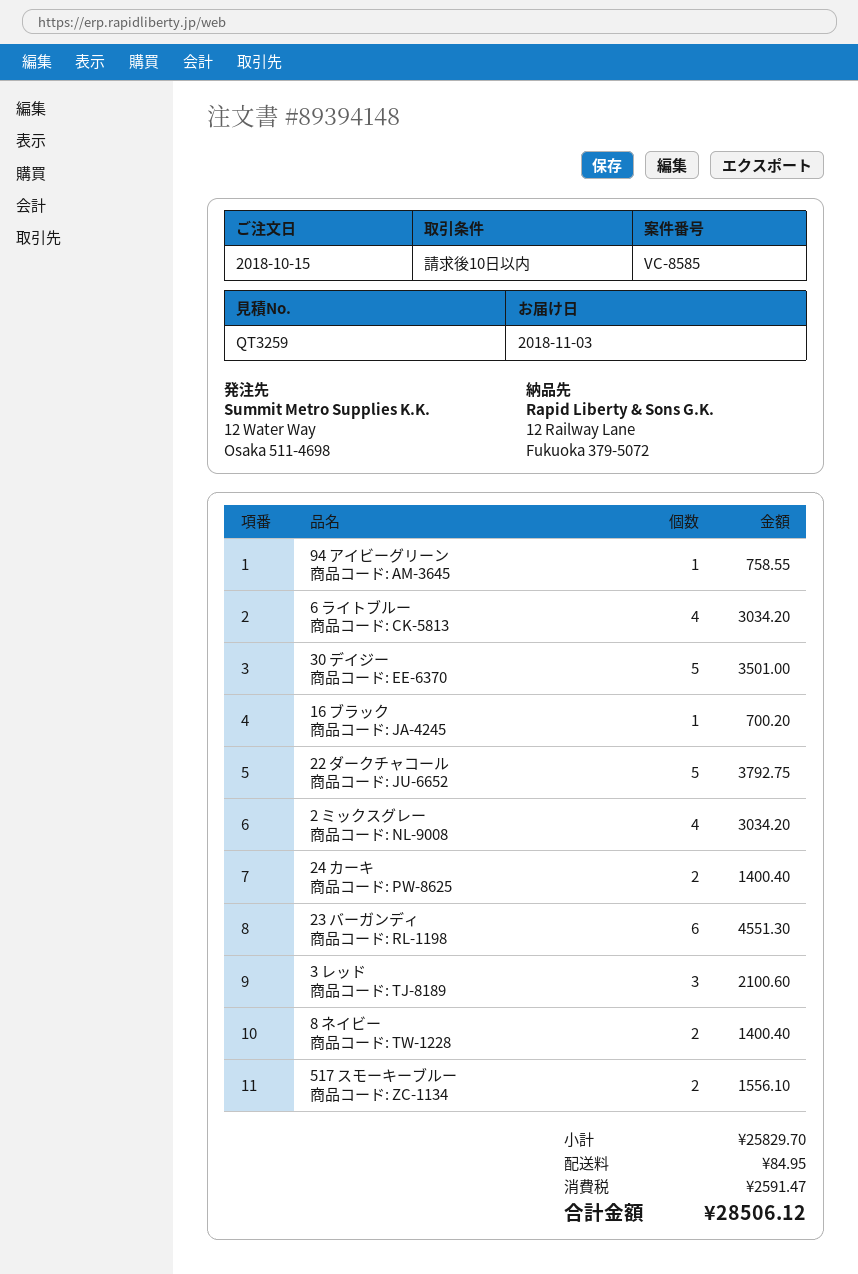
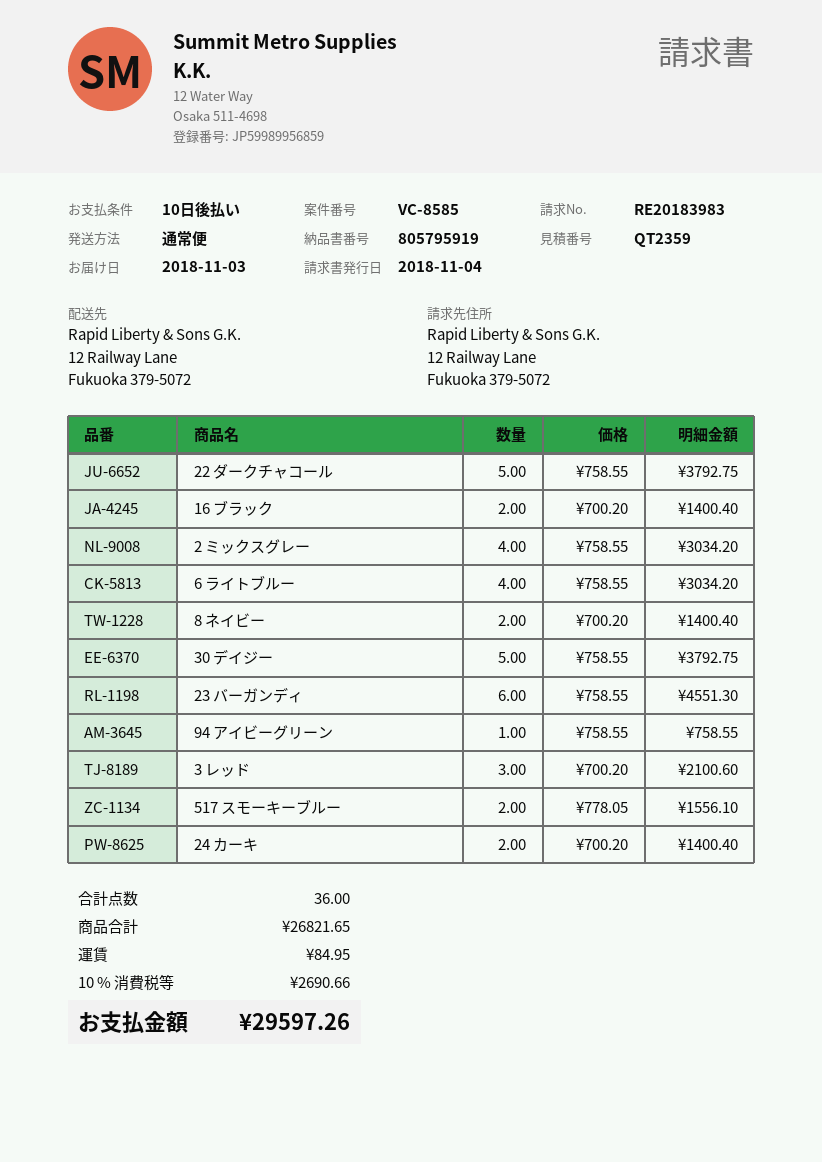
quote number: QT3259 -> QT2359
30 デイジー: 5 for 3501.00 -> 5 for 3792.75
16 ブラック: 1 for 700.20 -> 2 for 1400.40
subtotal: 25829.70 -> 26821.65
tax: 2591.47 -> 2690.66
total: 28506.12 -> 29597.26

